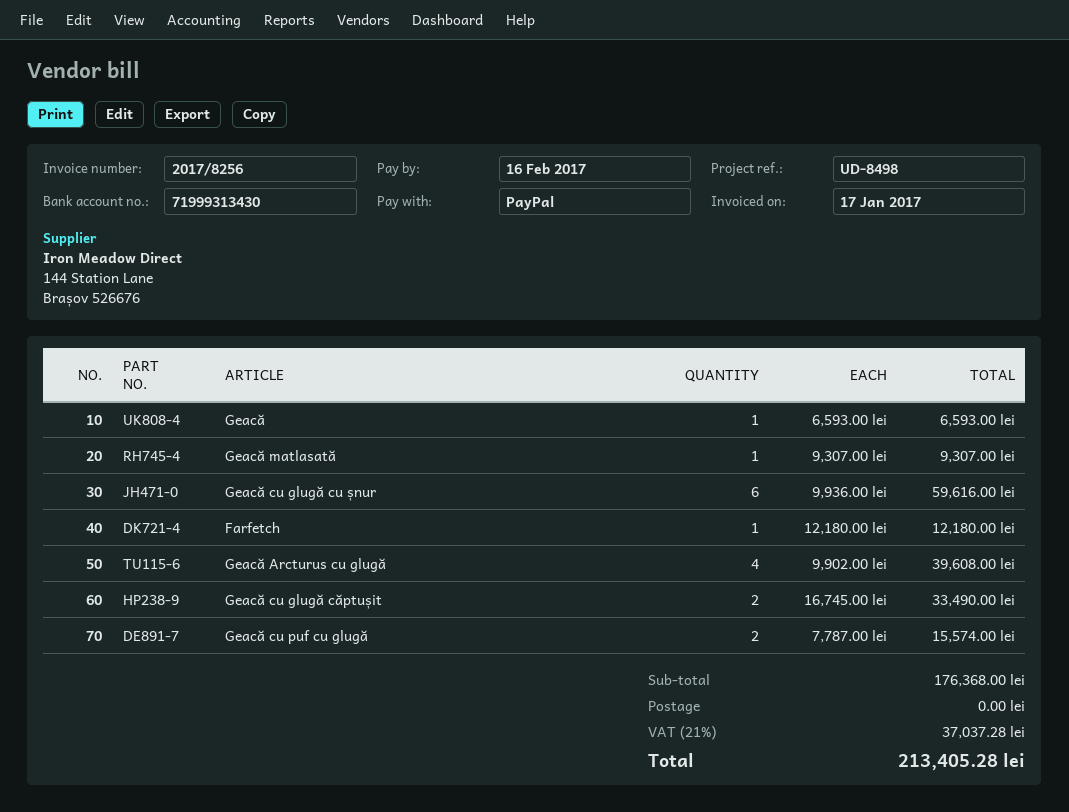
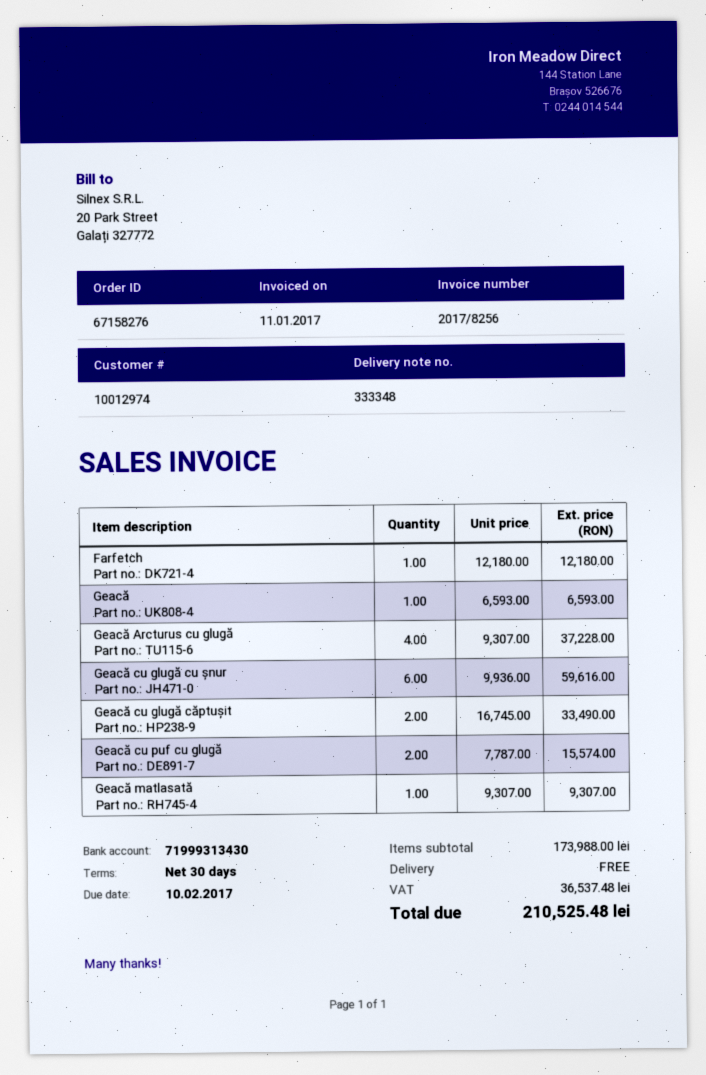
invoice date: 2017-01-17 -> 2017-01-11
due date: 2017-02-16 -> 2017-02-10
Geacă Arcturus cu glugă: 4 x 9902.00 = 39608.00 -> 4 x 9307.00 = 37228.00
subtotal: 176368.00 -> 173988.00
tax: 37037.28 -> 36537.48
total: 213405.28 -> 210525.48

